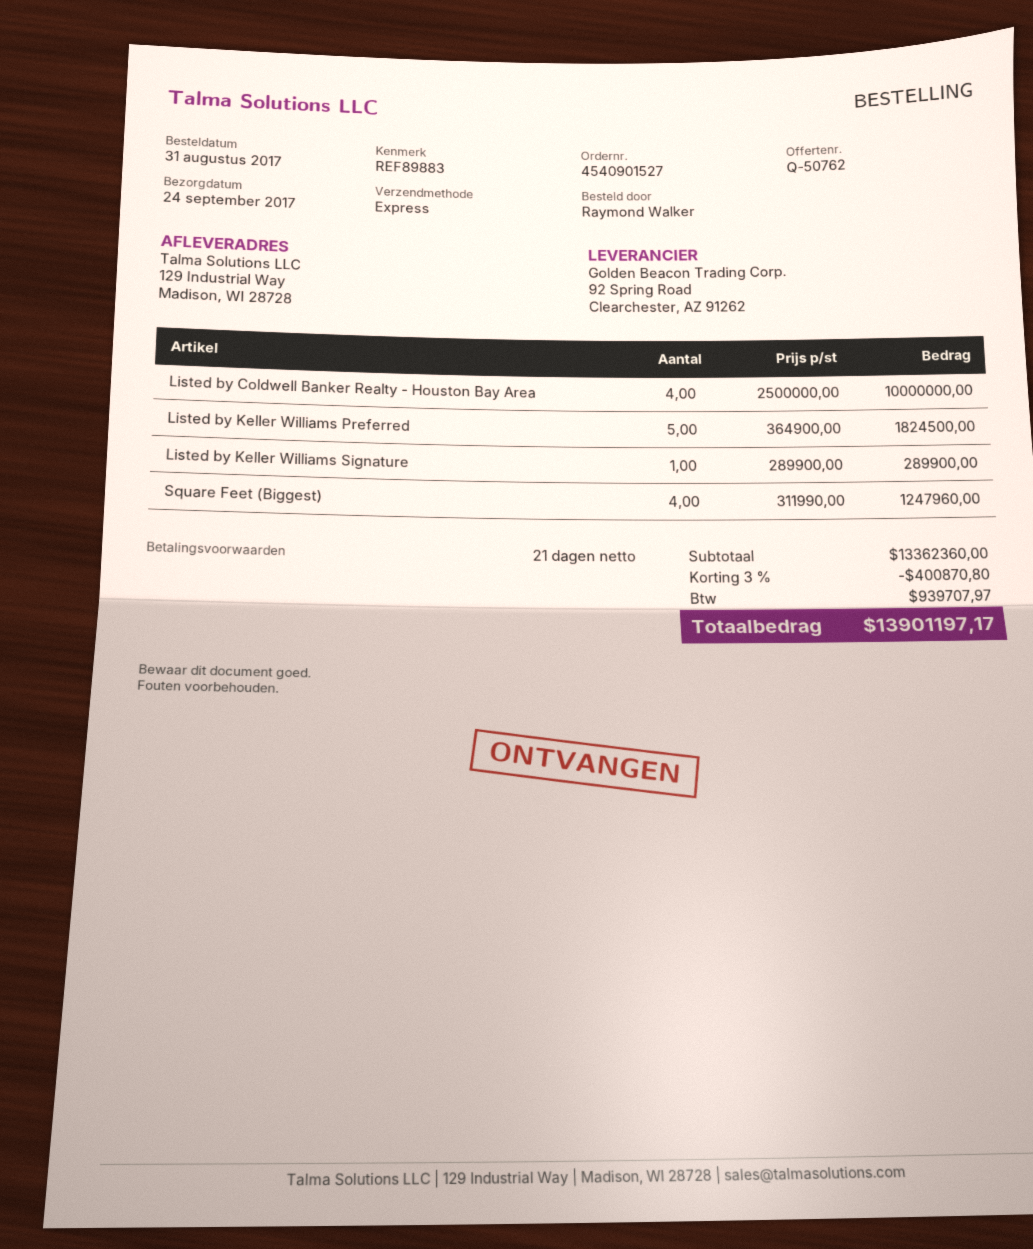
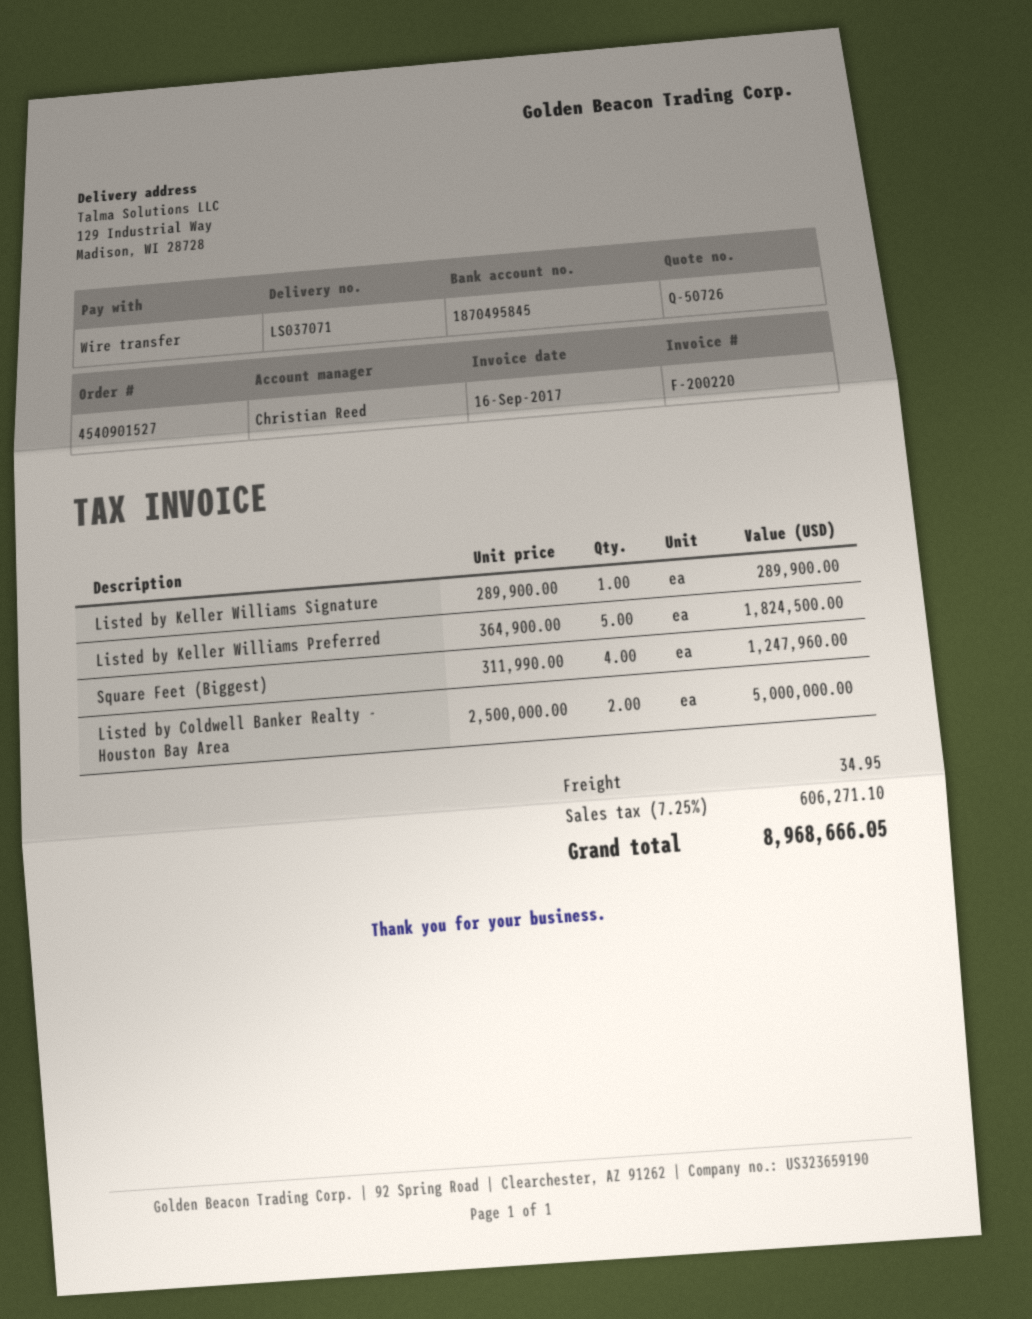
quote number: Q-50762 -> Q-50726
Listed by Coldwell Banker Realty - Houston Bay Area: 4 x 2500000.00 = 10000000.00 -> 2 x 2500000.00 = 5000000.00
discount: 3% = 400870.80 -> none
shipping: none -> 34.95
tax: 939707.97 -> 606271.10
total: 13901197.17 -> 8968666.05

